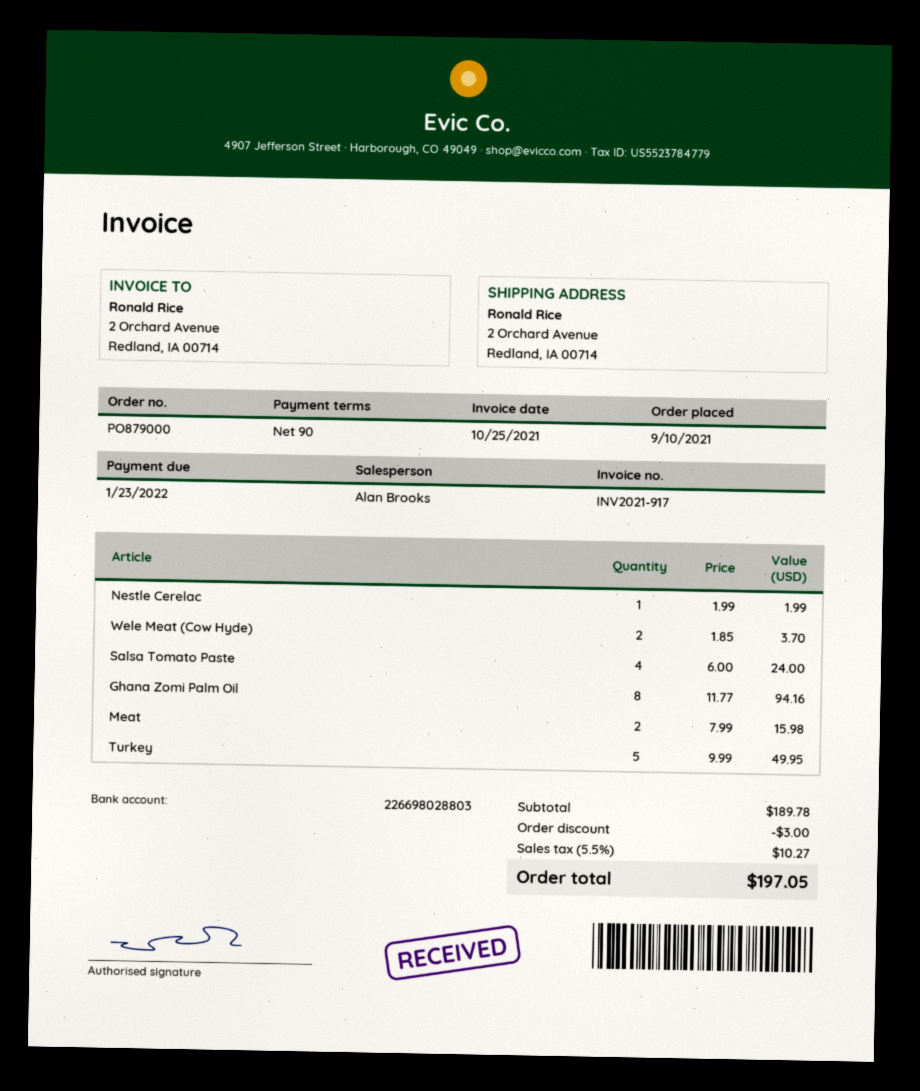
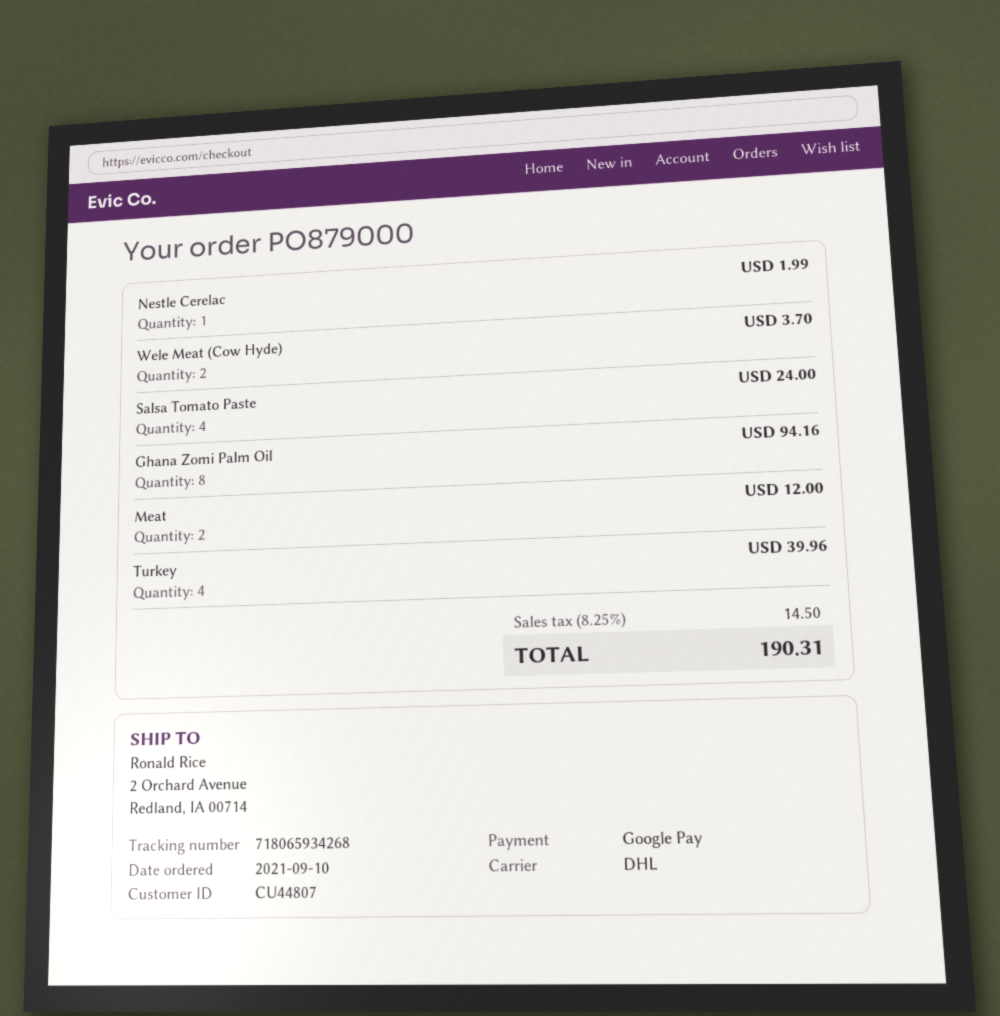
Meat: 2 for 15.98 -> 2 for 12.00
Turkey: 5 for 49.95 -> 4 for 39.96
discount: 3.00 -> none
tax: 5.5% = 10.27 -> 8.25% = 14.50
total: 197.05 -> 190.31

